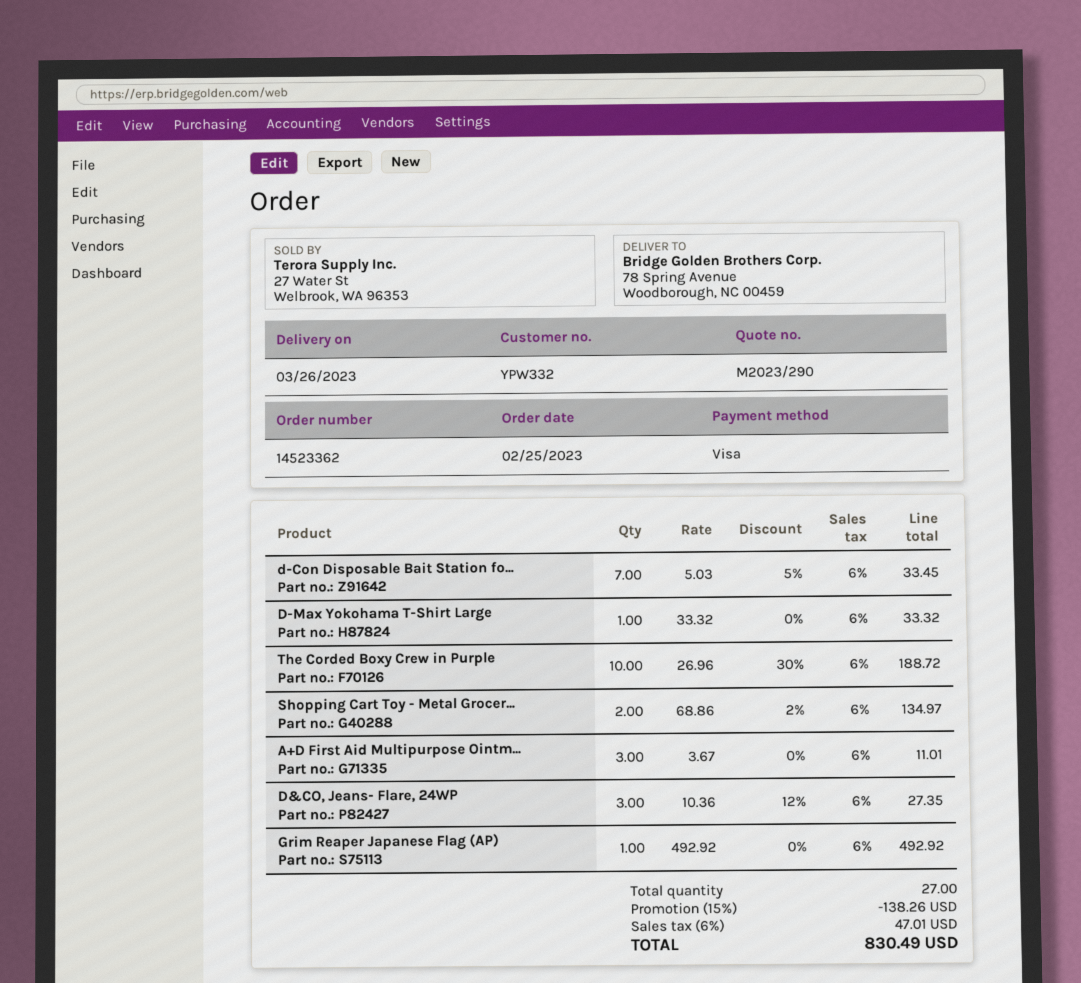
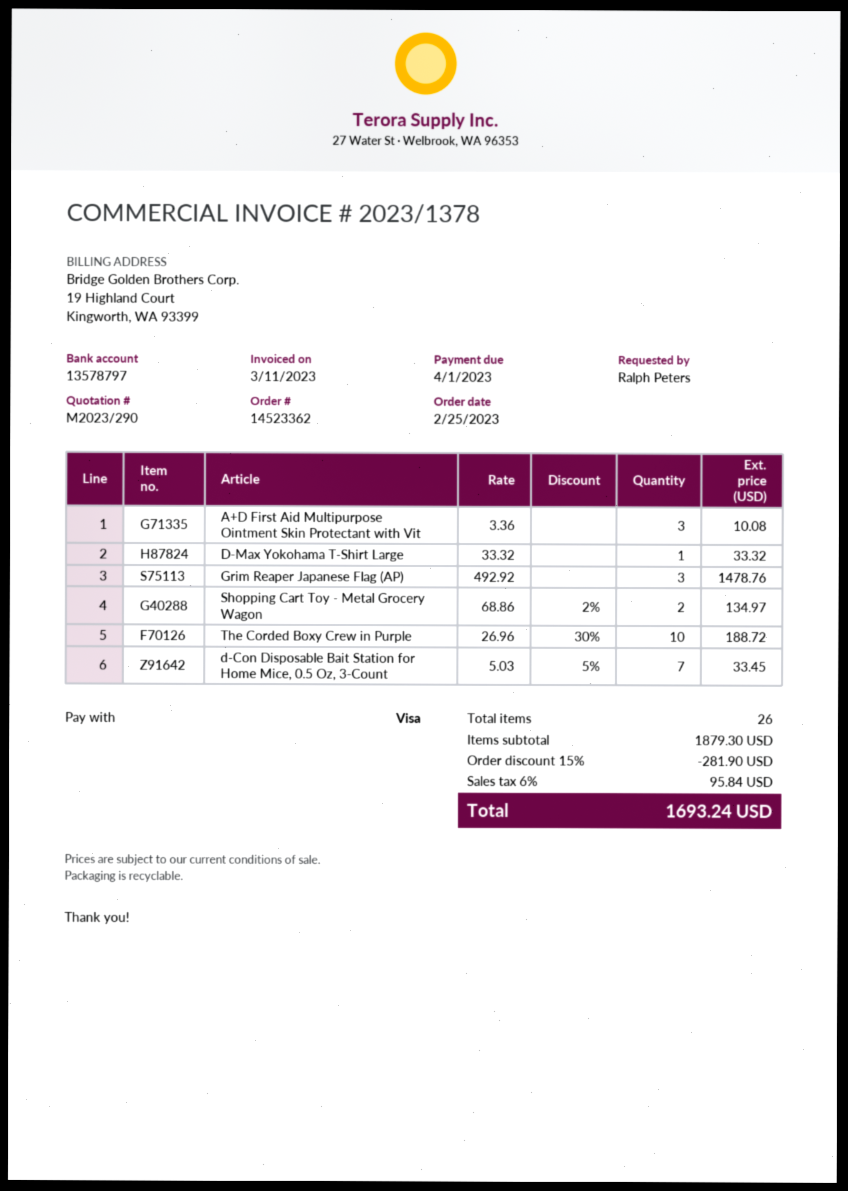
A+D First Aid Multipurpose Ointm...: 3 x 3.67 = 11.01 -> 3 x 3.36 = 10.08
D&CO, Jeans- Flare, 24WP: 3 x 10.36 - 12% = 27.35 -> none
Grim Reaper Japanese Flag (AP): 1 x 492.92 = 492.92 -> 3 x 492.92 = 1478.76
total quantity: 27 -> 26
discount: 15% = 138.26 -> 15% = 281.90
tax: 6% = 47.01 -> 6% = 95.84
total: 830.49 -> 1693.24

